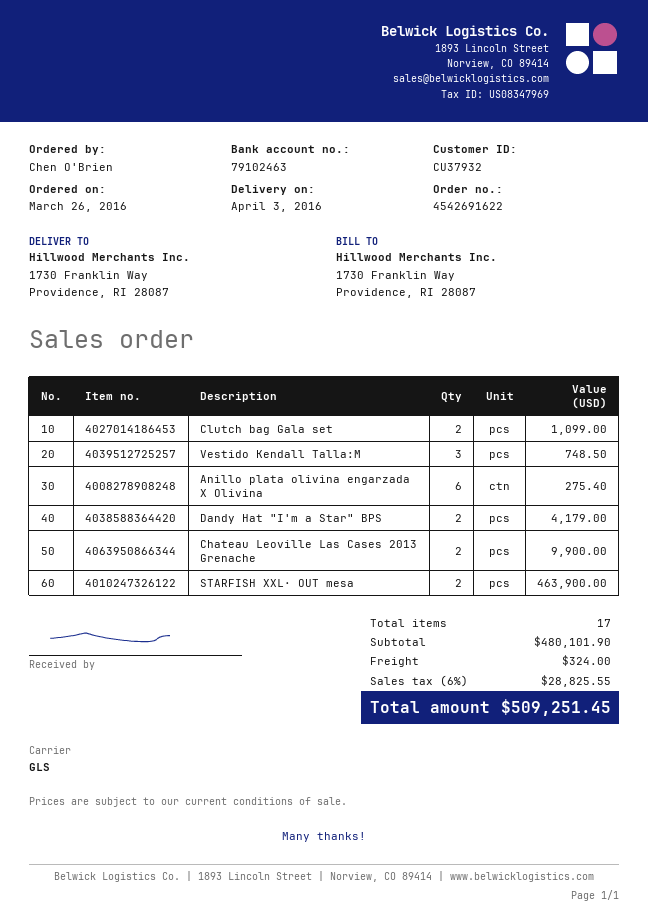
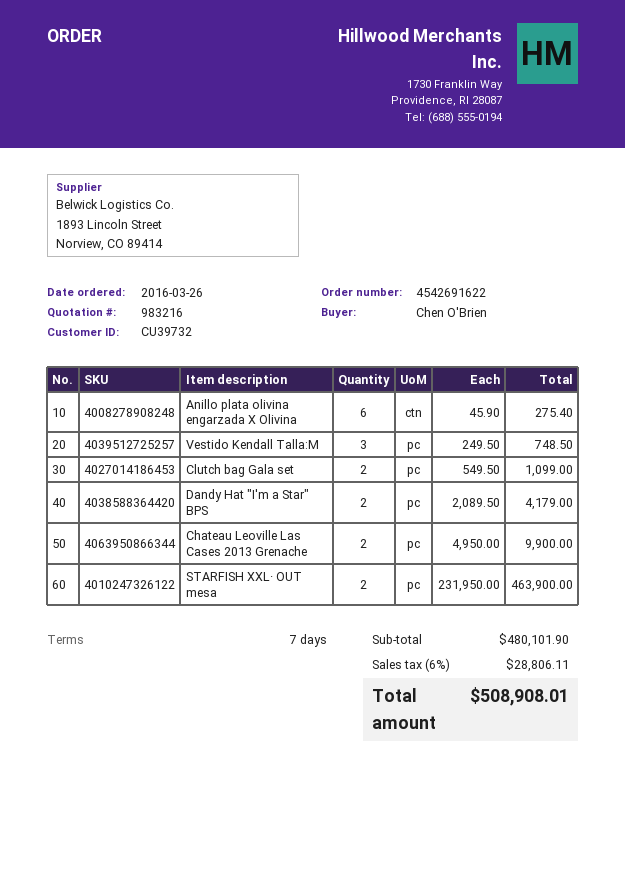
customer number: CU37932 -> CU39732
shipping: 324.00 -> none
tax: 6% = 28825.55 -> 6% = 28806.11
total: 509251.45 -> 508908.01

